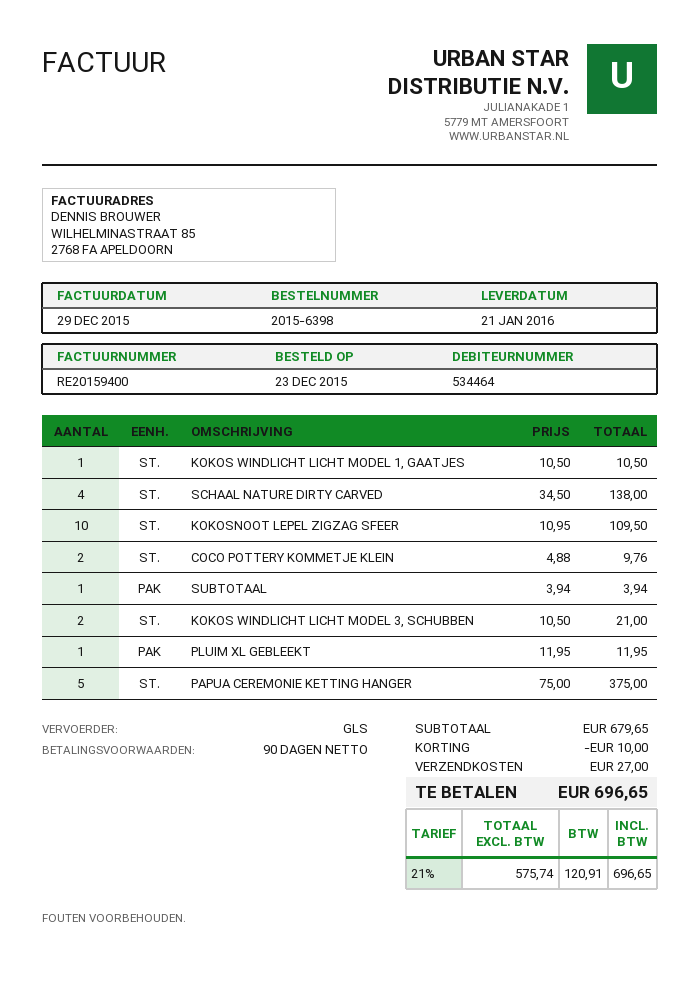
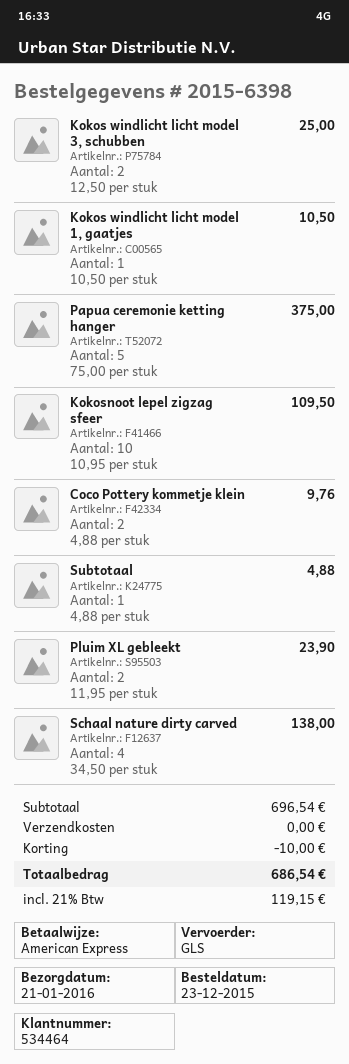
SUBTOTAAL: 1 x 3.94 = 3.94 -> 1 x 4.88 = 4.88
KOKOS WINDLICHT LICHT MODEL 3, SCHUBBEN: 2 x 10.50 = 21.00 -> 2 x 12.50 = 25.00
PLUIM XL GEBLEEKT: 1 x 11.95 = 11.95 -> 2 x 11.95 = 23.90
subtotal: 679.65 -> 696.54
shipping: 27.00 -> 0.00
tax: 21% = 120.91 -> 21% = 119.15
total: 696.65 -> 686.54

